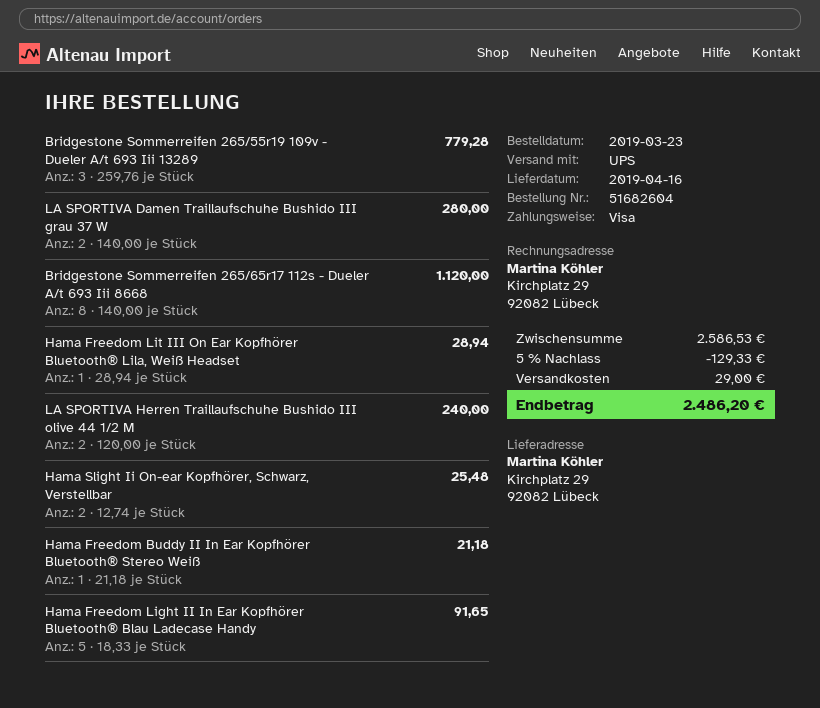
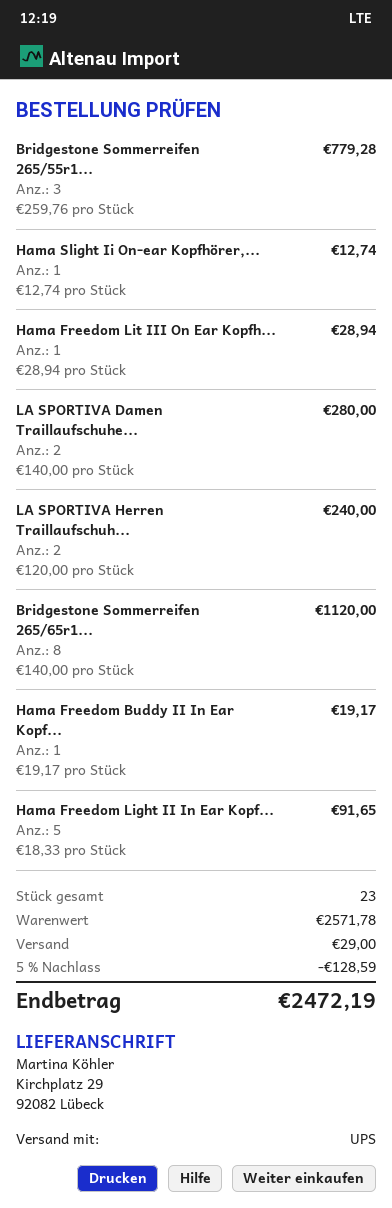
Hama Slight Ii On-ear Kopfhörer, Schwarz, Verstellbar: 2 x 12.74 = 25.48 -> 1 x 12.74 = 12.74
Hama Freedom Buddy II In Ear Kopfhörer Bluetooth® Stereo Weiß: 1 x 21.18 = 21.18 -> 1 x 19.17 = 19.17
subtotal: 2586.53 -> 2571.78
discount: 5% = 129.33 -> 5% = 128.59
total: 2486.20 -> 2472.19

